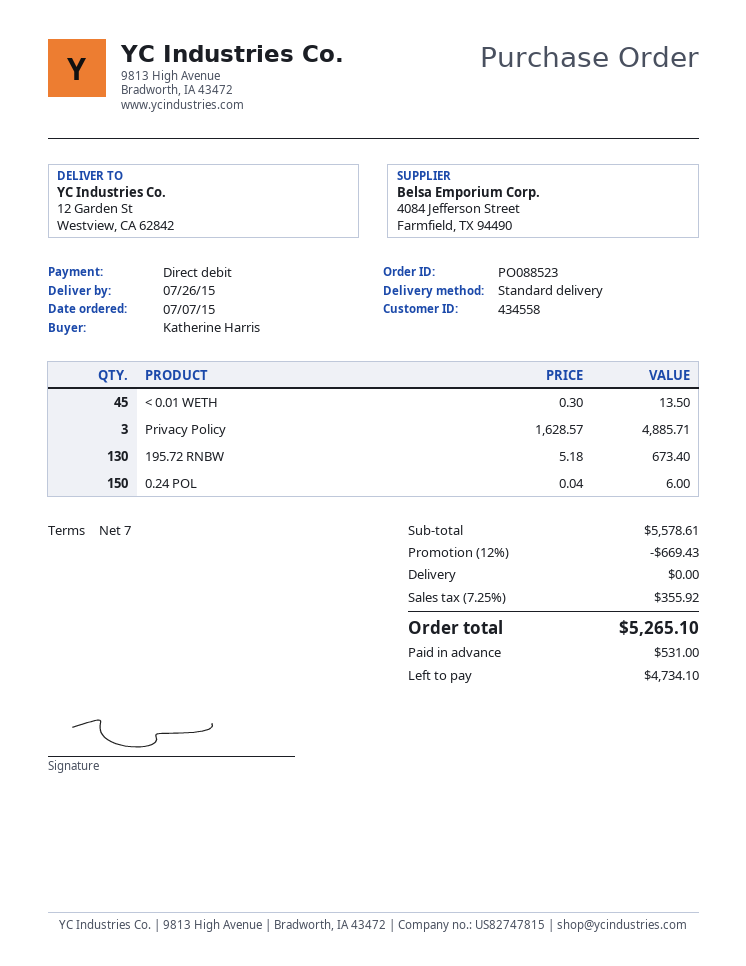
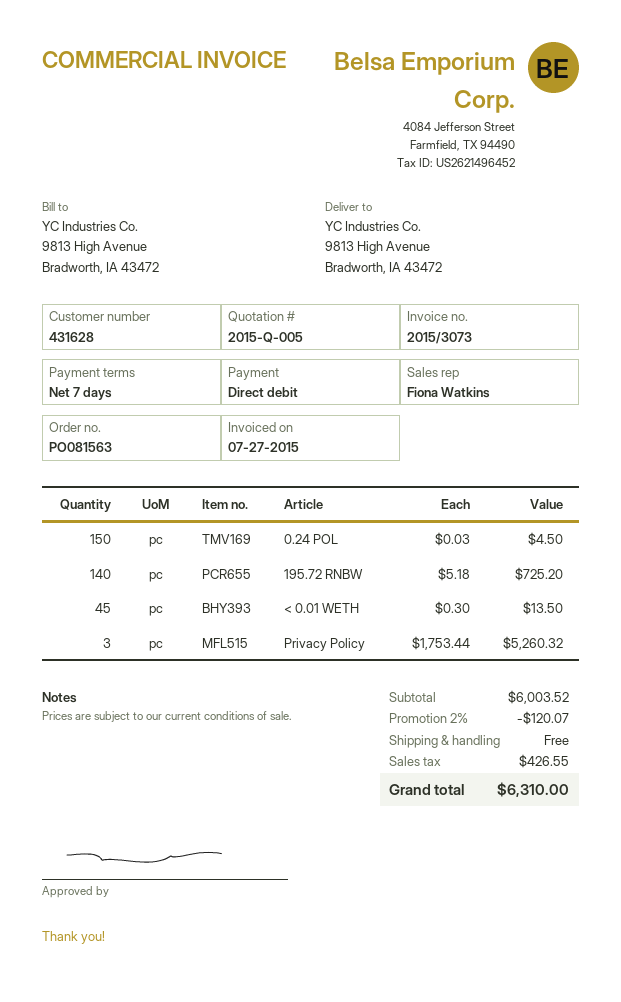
order number: PO088523 -> PO081563
customer number: 434558 -> 431628
ship to: 12 Garden St, Westview, CA 62842 -> 9813 High Avenue, Bradworth, IA 43472
Privacy Policy: 3 x 1628.57 = 4885.71 -> 3 x 1753.44 = 5260.32
195.72 RNBW: 130 x 5.18 = 673.40 -> 140 x 5.18 = 725.20
0.24 POL: 150 x 0.04 = 6.00 -> 150 x 0.03 = 4.50
subtotal: 5578.61 -> 6003.52
discount: 12% = 669.43 -> 2% = 120.07
tax: 355.92 -> 426.55
total: 5265.10 -> 6310.00

